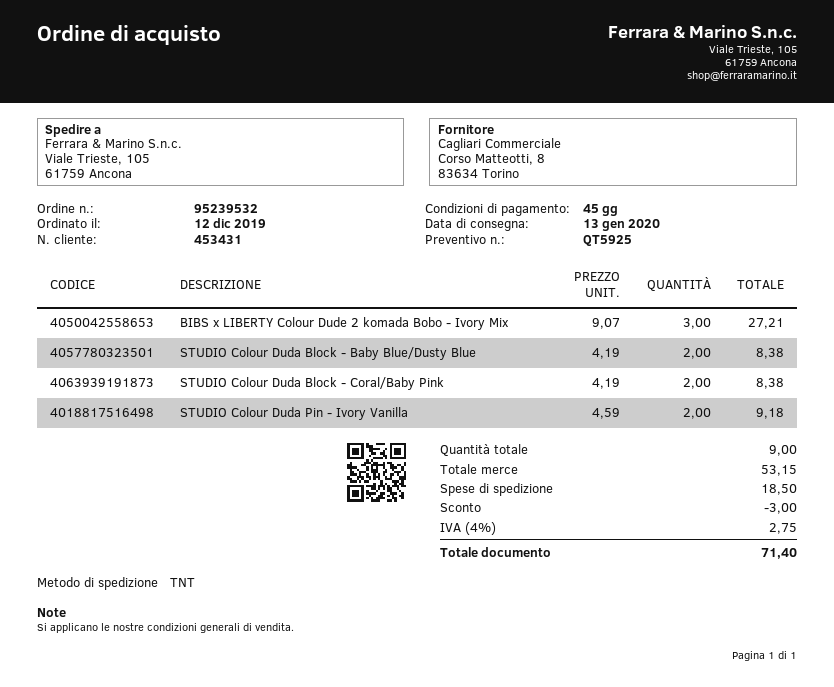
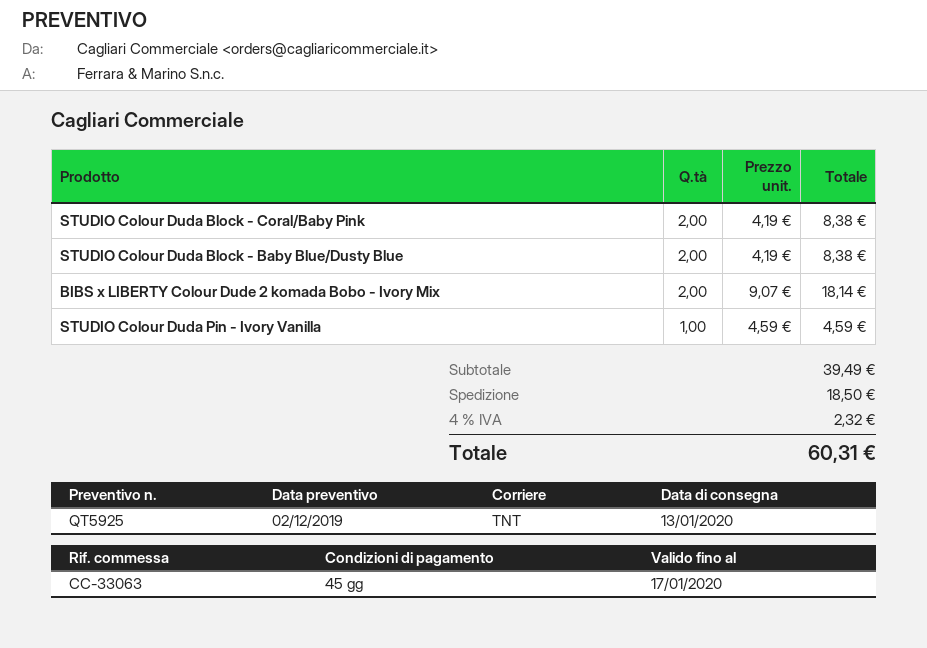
BIBS x LIBERTY Colour Dude 2 komada Bobo - Ivory Mix: 3 x 9.07 = 27.21 -> 2 x 9.07 = 18.14
STUDIO Colour Duda Pin - Ivory Vanilla: 2 x 4.59 = 9.18 -> 1 x 4.59 = 4.59
subtotal: 53.15 -> 39.49
discount: 3.00 -> none
tax: 4% = 2.75 -> 4% = 2.32
total: 71.40 -> 60.31

